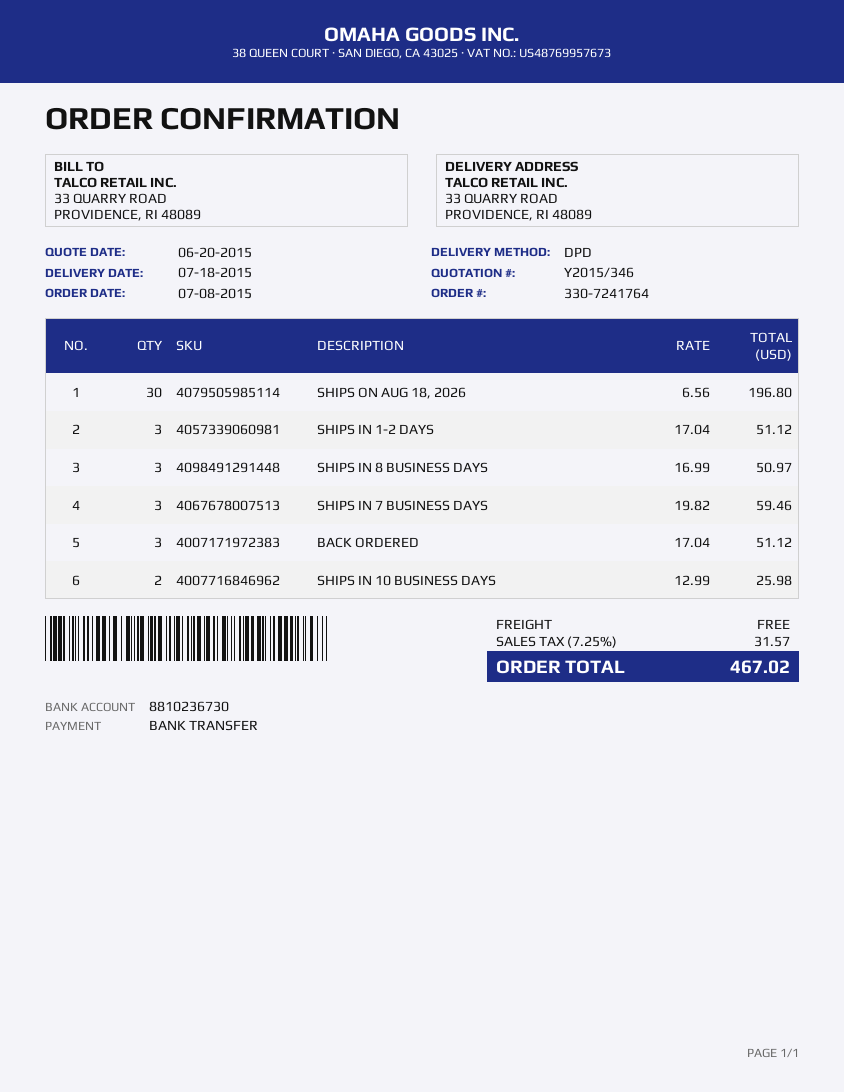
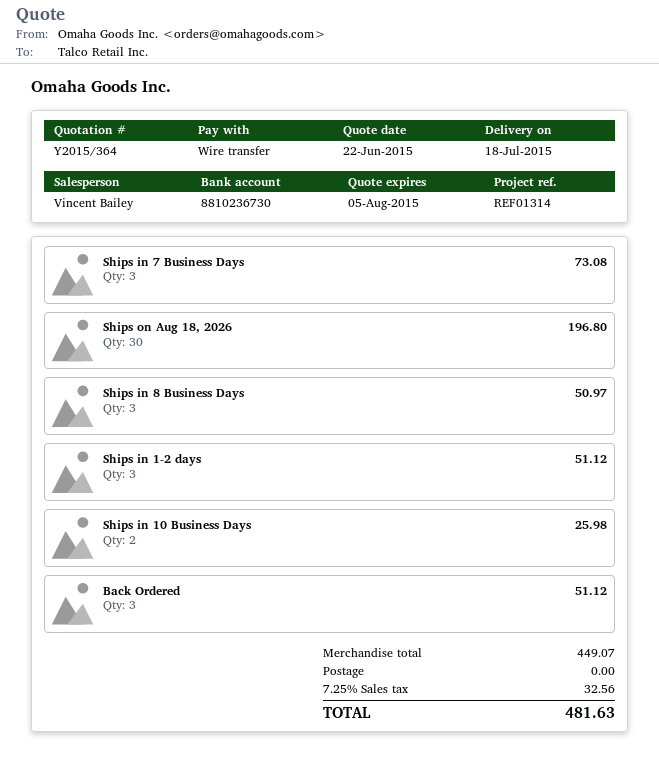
quote number: Y2015/346 -> Y2015/364
quote date: 2015-06-20 -> 2015-06-22
SHIPS IN 7 BUSINESS DAYS: 3 for 59.46 -> 3 for 73.08
tax: 7.25% = 31.57 -> 7.25% = 32.56
total: 467.02 -> 481.63

